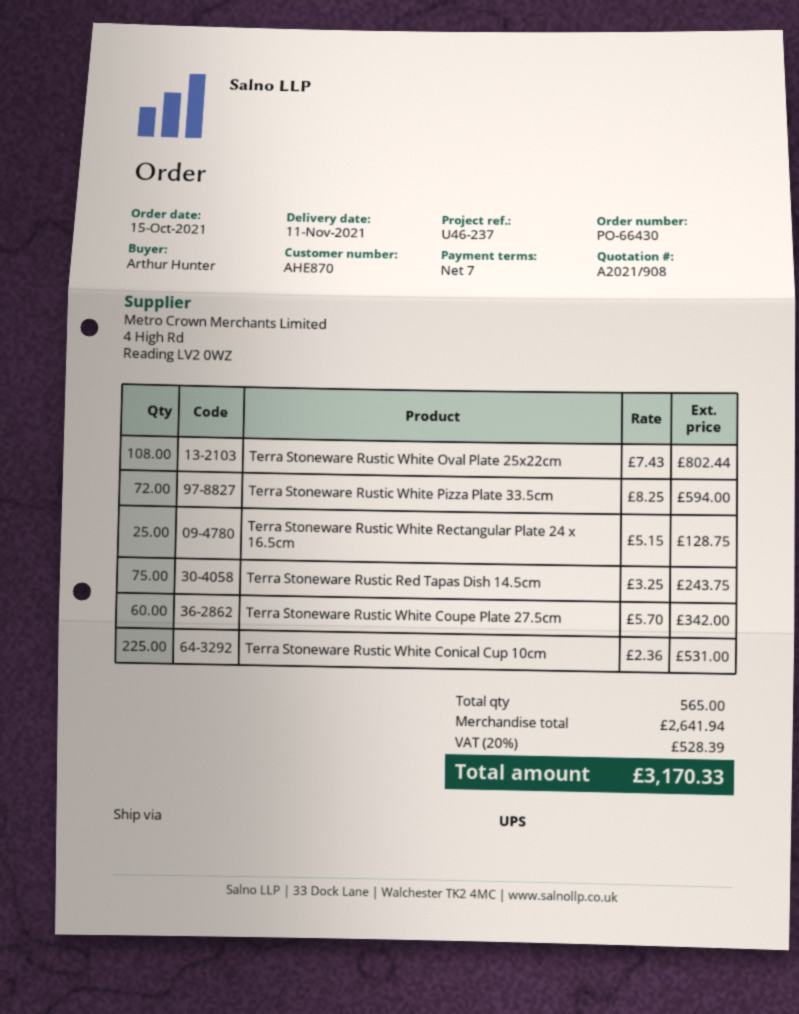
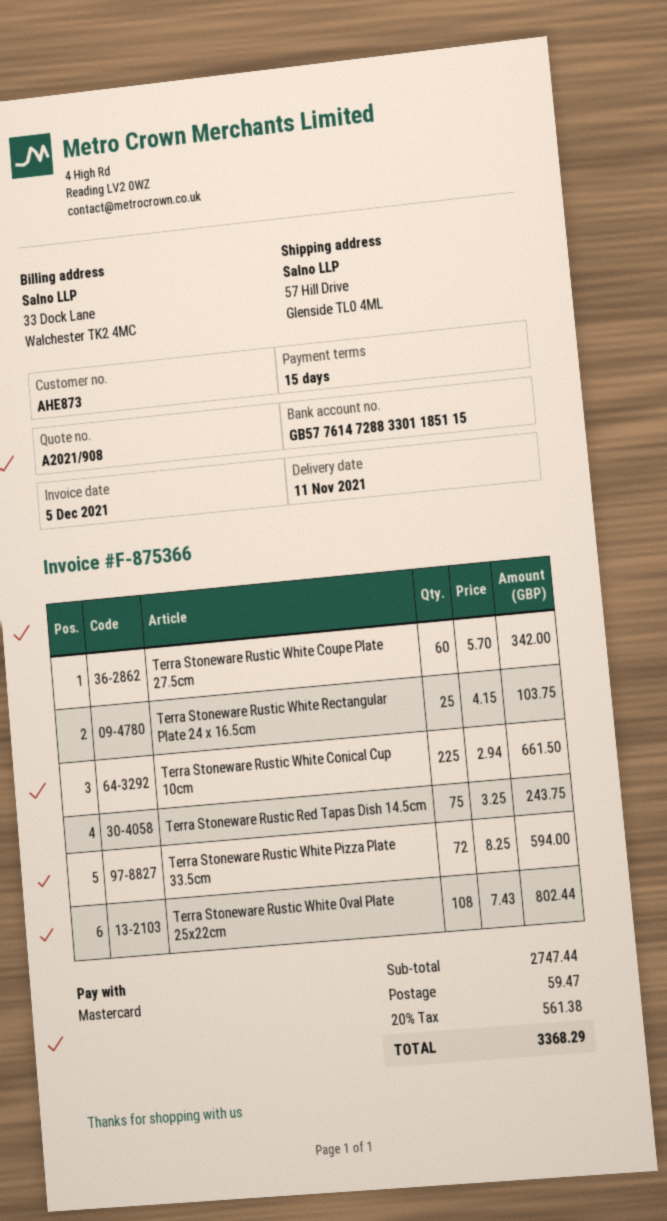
payment terms: 7 days -> 15 days
customer number: AHE870 -> AHE873
Terra Stoneware Rustic White Rectangular Plate 24 x 16.5cm: 25 x 5.15 = 128.75 -> 25 x 4.15 = 103.75
Terra Stoneware Rustic White Conical Cup 10cm: 225 x 2.36 = 531.00 -> 225 x 2.94 = 661.50
subtotal: 2641.94 -> 2747.44
shipping: none -> 59.47
tax: 20% = 528.39 -> 20% = 561.38
total: 3170.33 -> 3368.29

